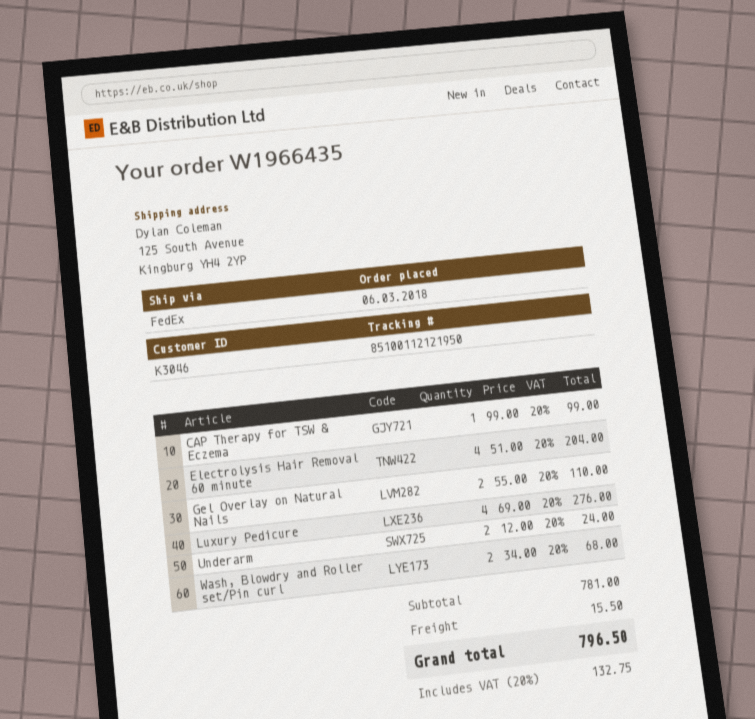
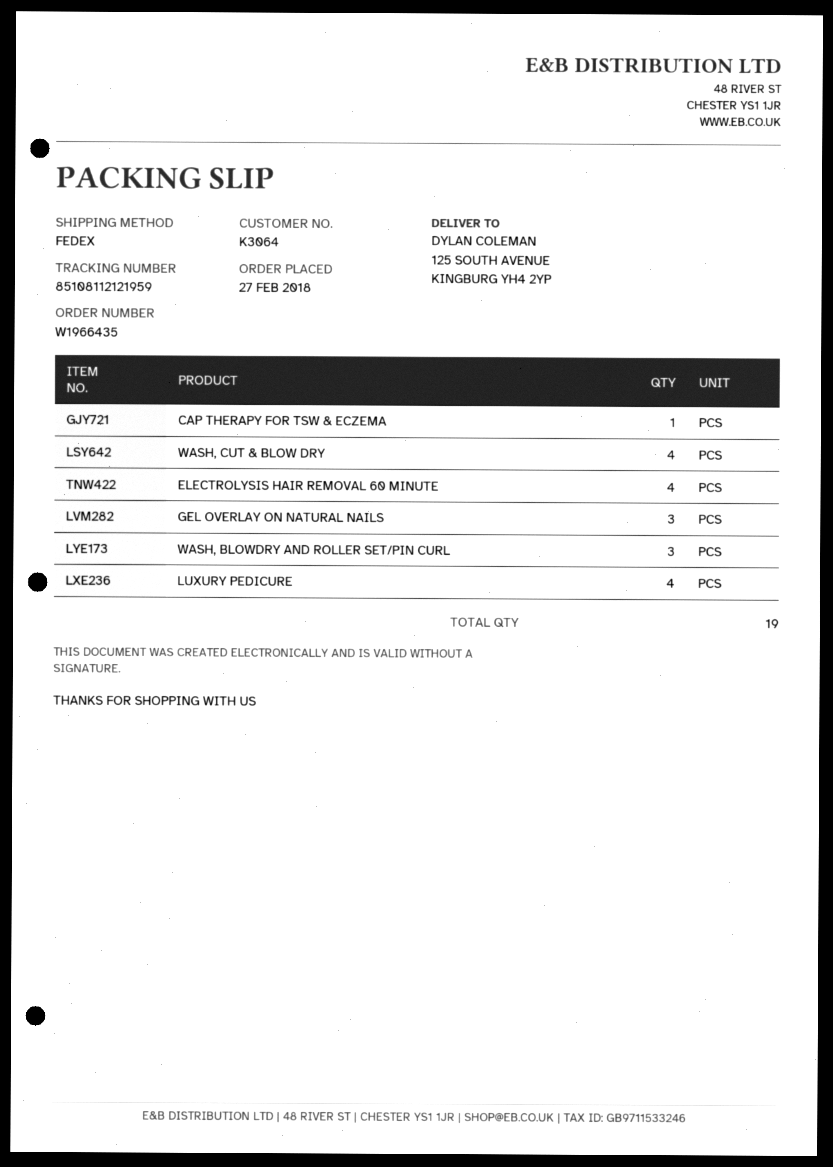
order date: 2018-03-06 -> 2018-02-27
customer number: K3046 -> K3064
tracking number: 85100112121950 -> 85108112121959
Gel Overlay on Natural Nails: 2 -> 3
Underarm: 2 -> none
Wash, Blowdry and Roller set/Pin curl: 2 -> 3
WASH, CUT & BLOW DRY: none -> 4

